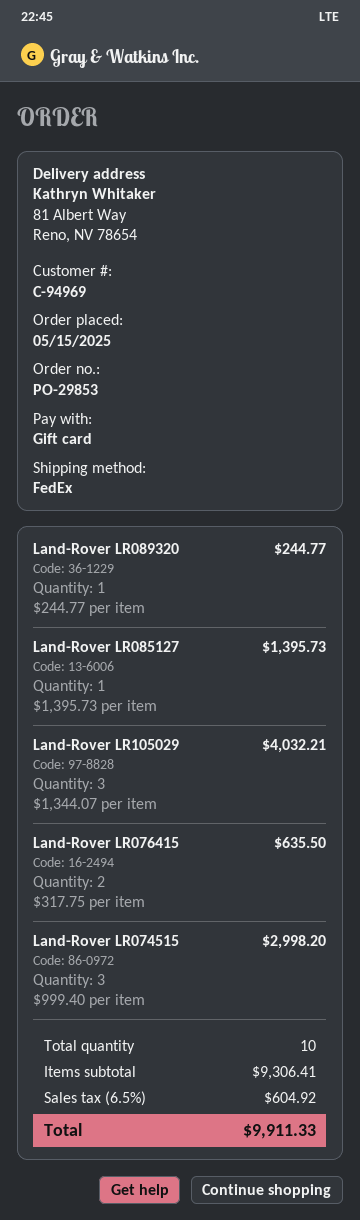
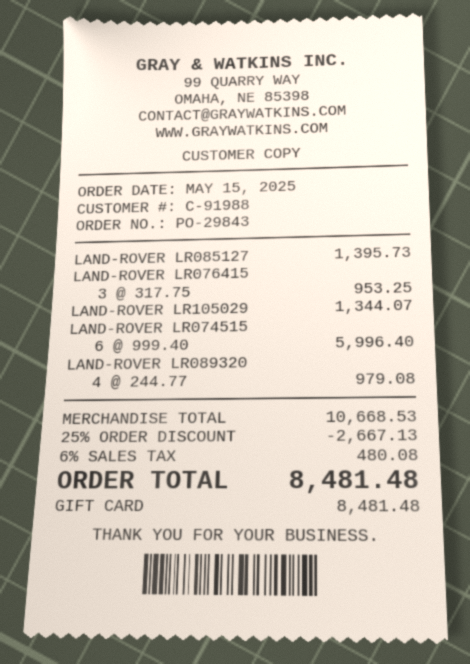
order number: PO-29853 -> PO-29843
customer number: C-94969 -> C-91988
Land-Rover LR089320: 1 x 244.77 = 244.77 -> 4 x 244.77 = 979.08
Land-Rover LR105029: 3 x 1344.07 = 4032.21 -> 1 x 1344.07 = 1344.07
Land-Rover LR076415: 2 x 317.75 = 635.50 -> 3 x 317.75 = 953.25
Land-Rover LR074515: 3 x 999.40 = 2998.20 -> 6 x 999.40 = 5996.40
subtotal: 9306.41 -> 10668.53
discount: none -> 25% = 2667.13
tax: 6.5% = 604.92 -> 6% = 480.08
total: 9911.33 -> 8481.48

